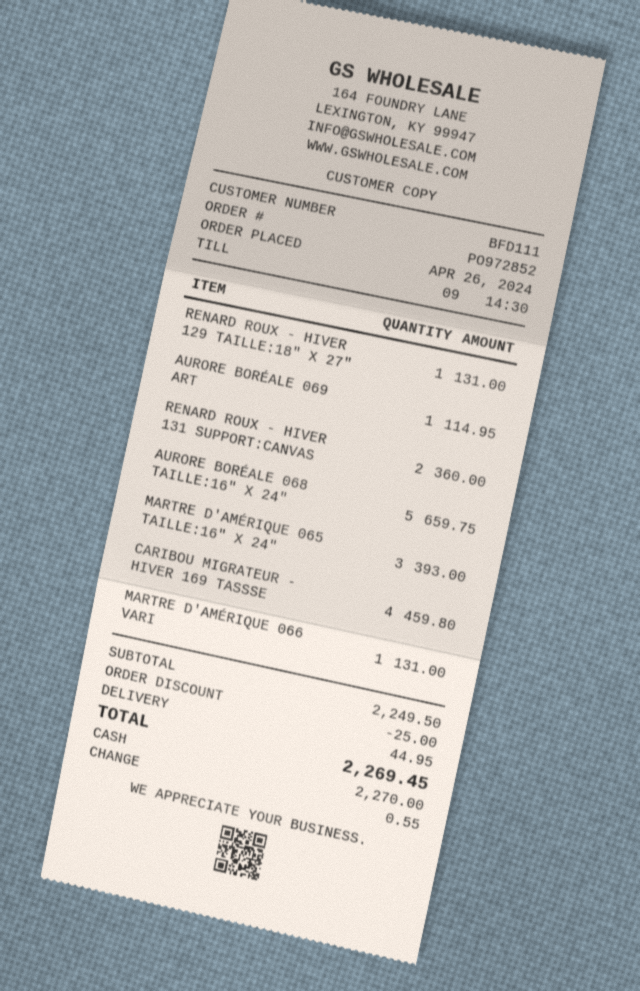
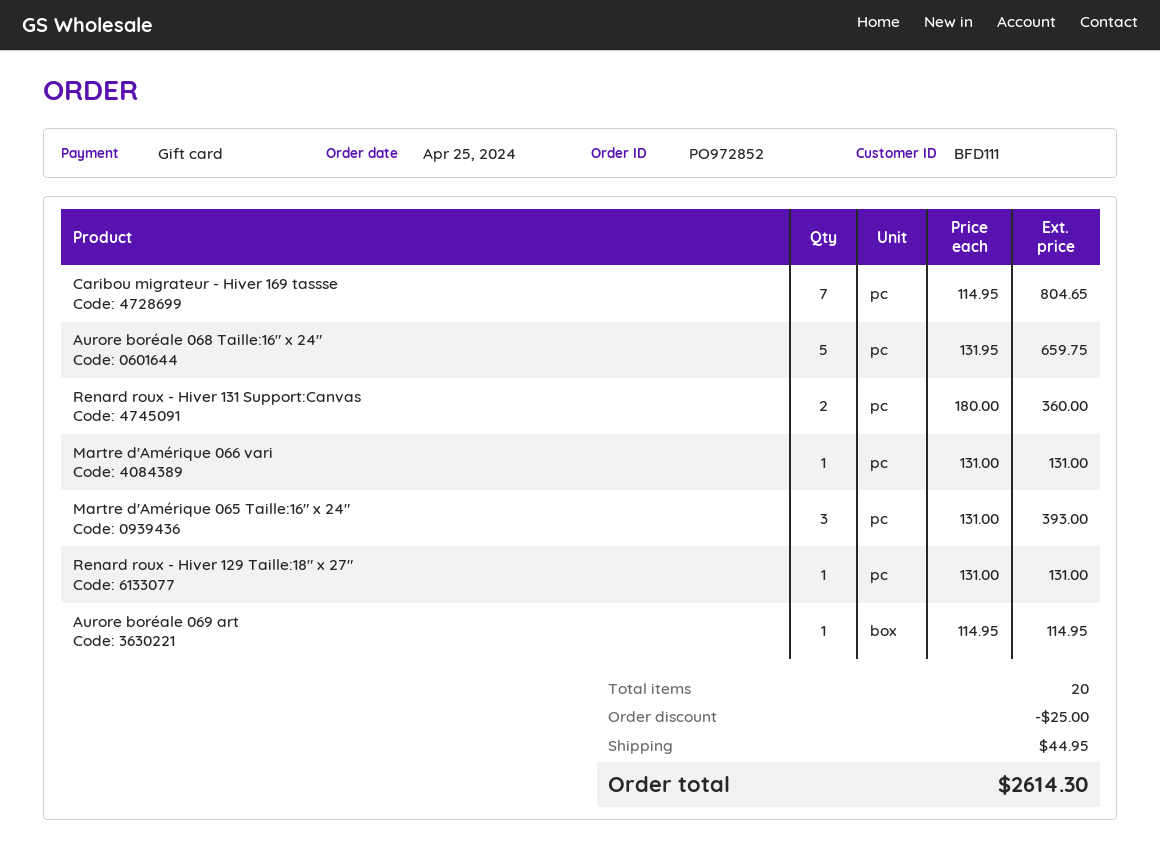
order date: 2024-04-26 -> 2024-04-25
payment method: cash -> gift card
CARIBOU MIGRATEUR - HIVER 169 TASSSE: 4 for 459.80 -> 7 for 804.65
total: 2269.45 -> 2614.30

